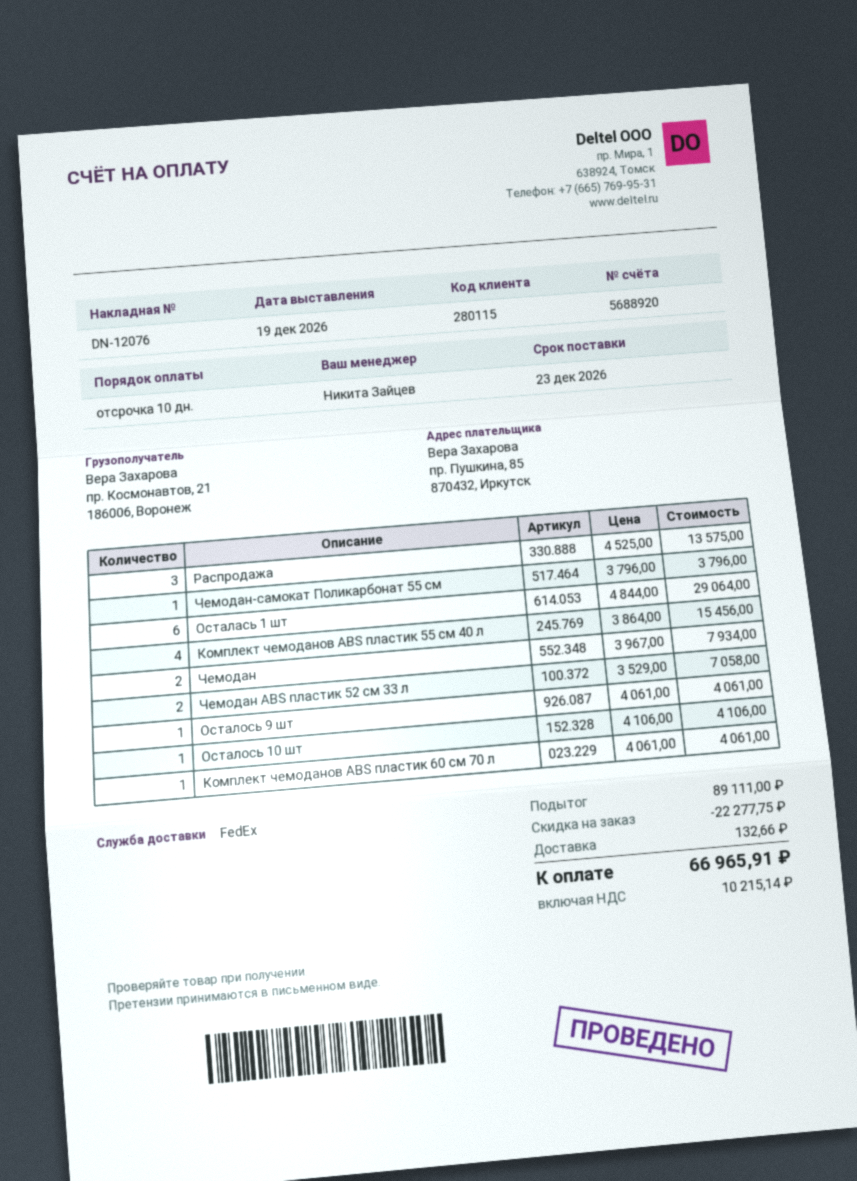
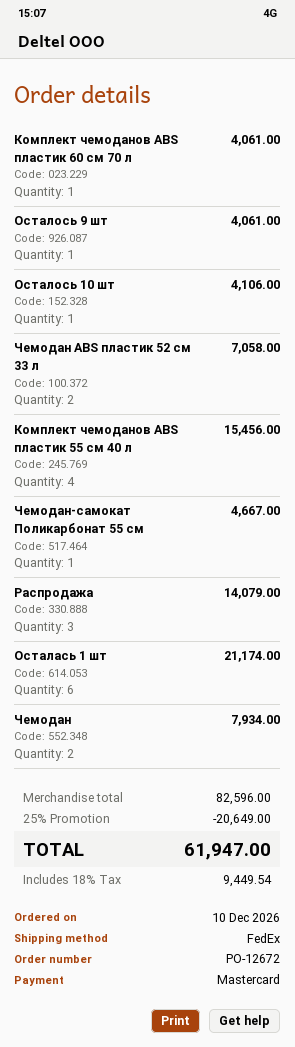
Распродажа: 3 for 13575.00 -> 3 for 14079.00
Чемодан-самокат Поликарбонат 55 см: 1 for 3796.00 -> 1 for 4667.00
Осталась 1 шт: 6 for 29064.00 -> 6 for 21174.00
subtotal: 89111.00 -> 82596.00
discount: 22277.75 -> 20649.00
shipping: 132.66 -> none
tax: 10215.14 -> 9449.54
total: 66965.91 -> 61947.00

